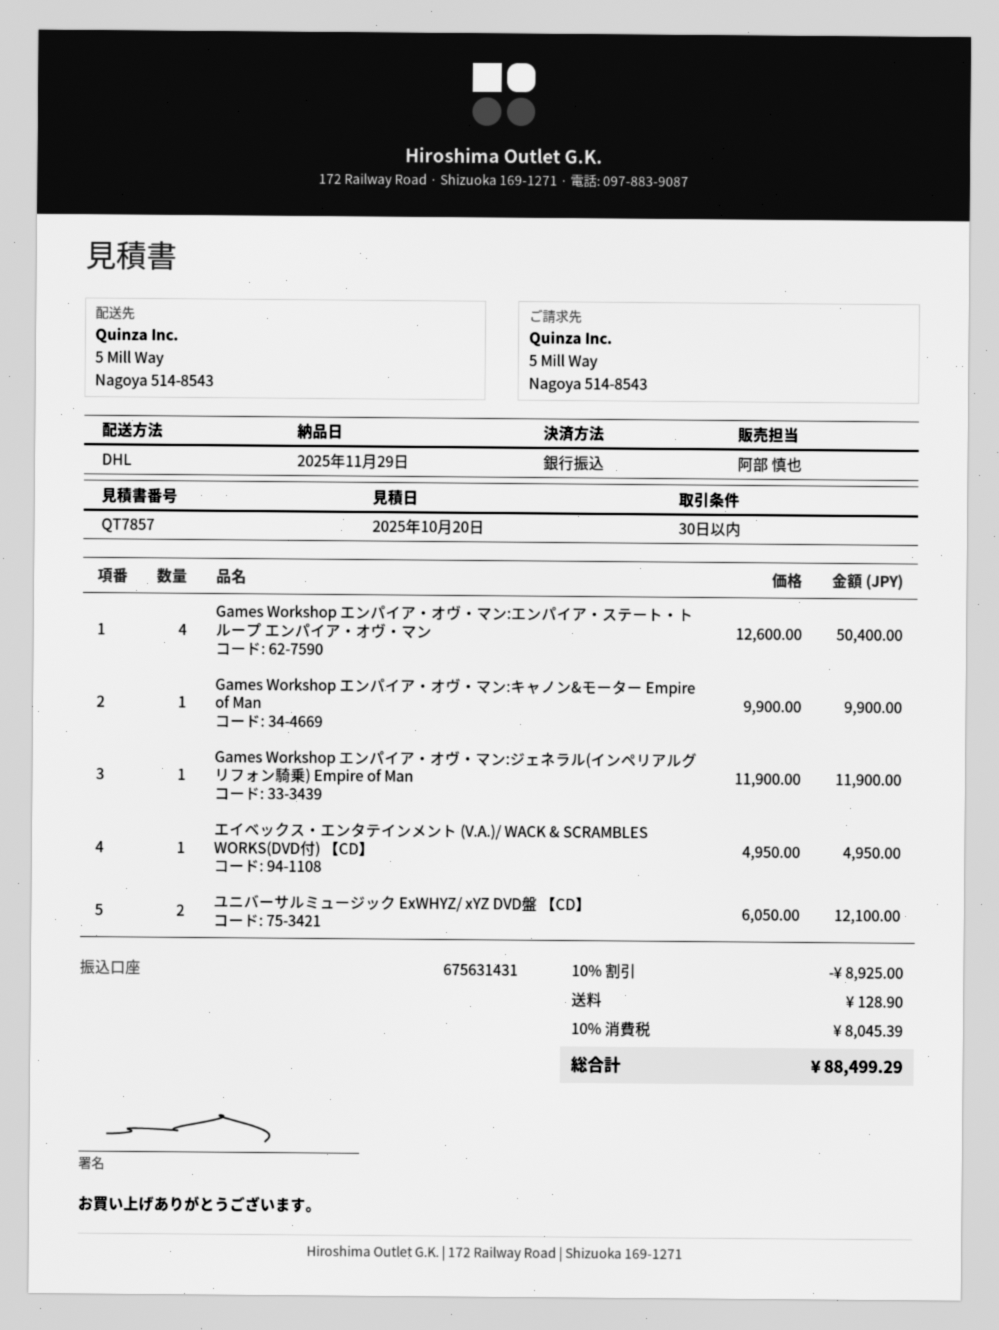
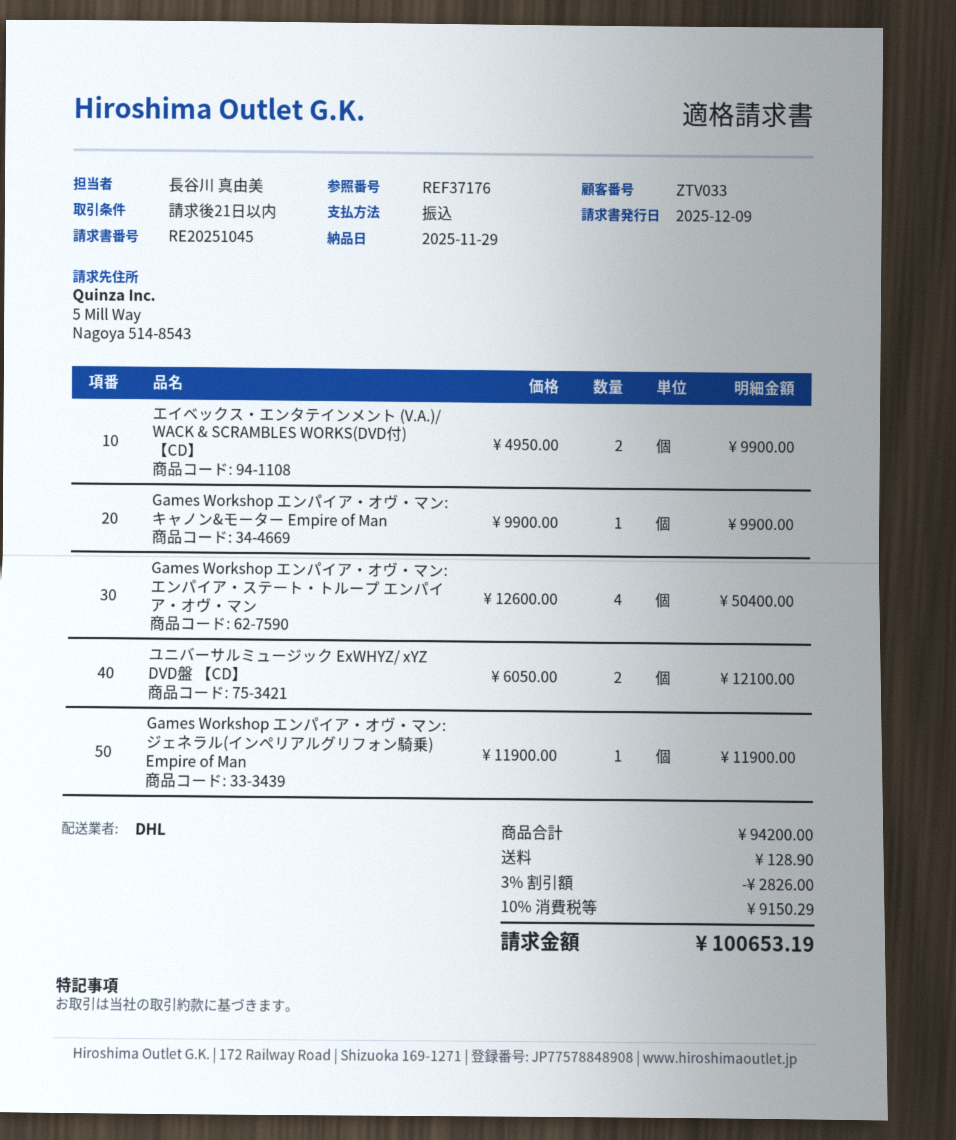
payment terms: 30 days -> 21 days
sales rep: 阿部 慎也 -> 長谷川 真由美
エイベックス・エンタテインメント (V.A.)/ WACK & SCRAMBLES WORKS(DVD付) 【CD】: 1 x 4950.00 = 4950.00 -> 2 x 4950.00 = 9900.00
discount: 10% = 8925.00 -> 3% = 2826.00
tax: 10% = 8045.39 -> 10% = 9150.29
total: 88499.29 -> 100653.19

